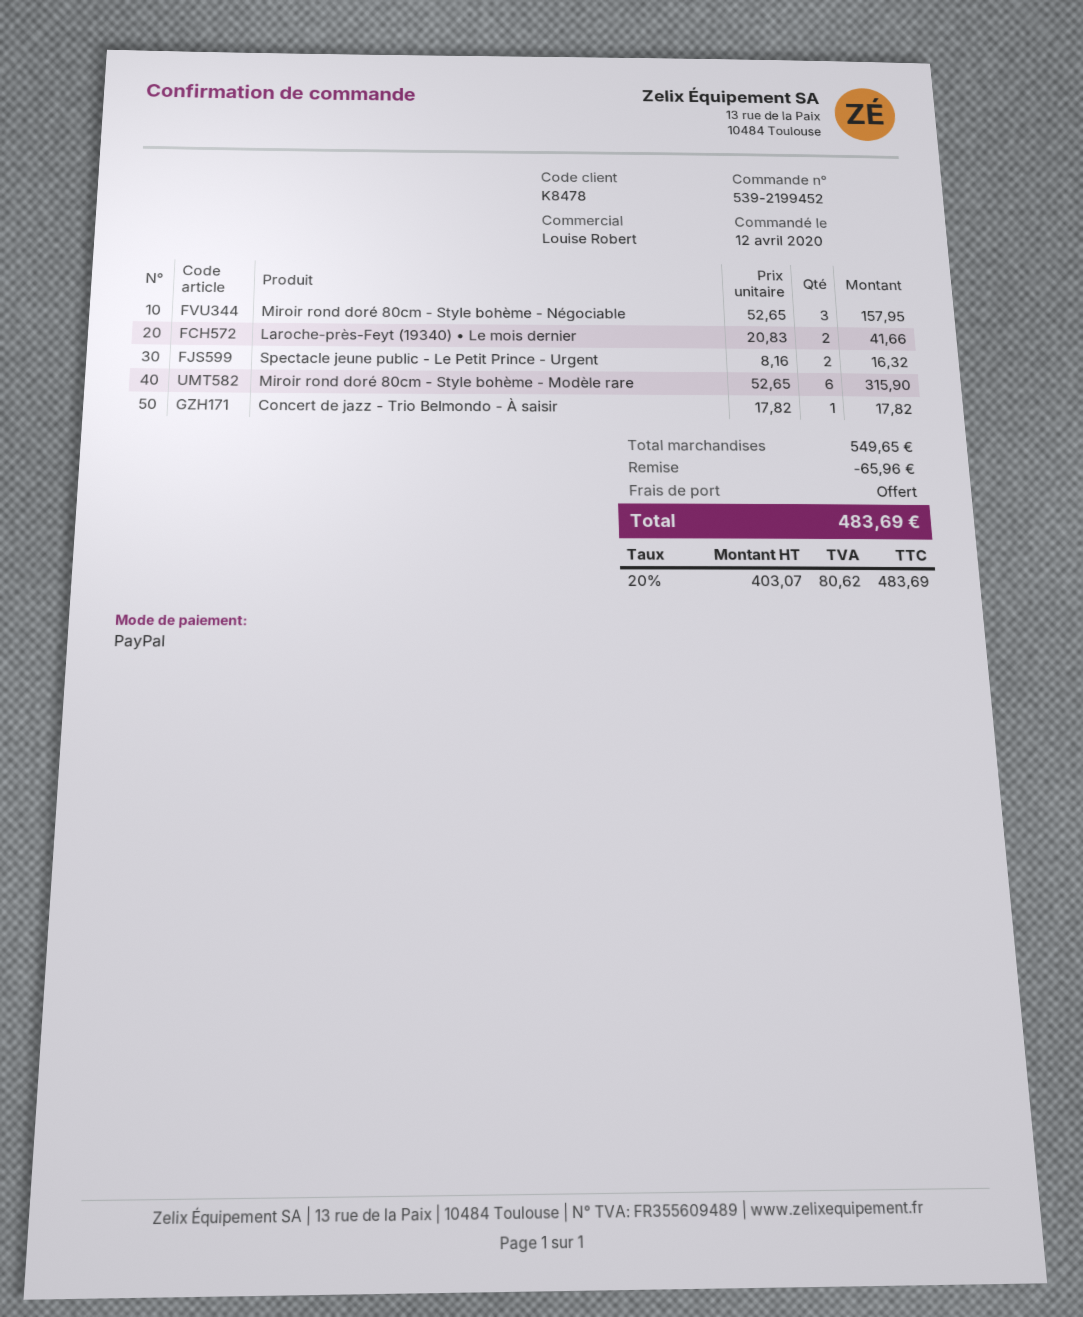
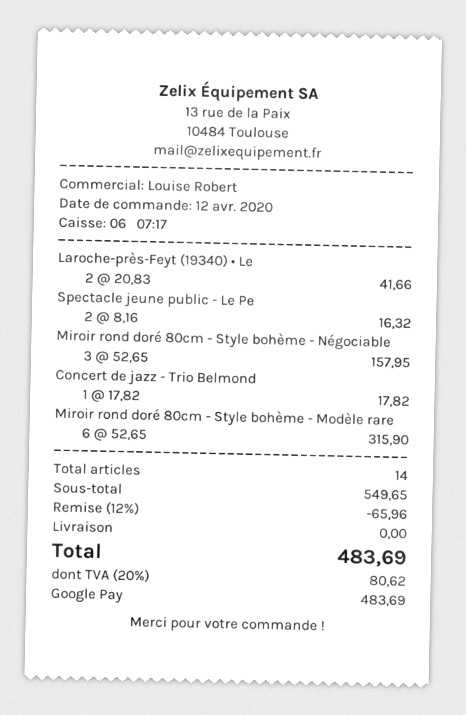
payment method: PayPal -> Google Pay

